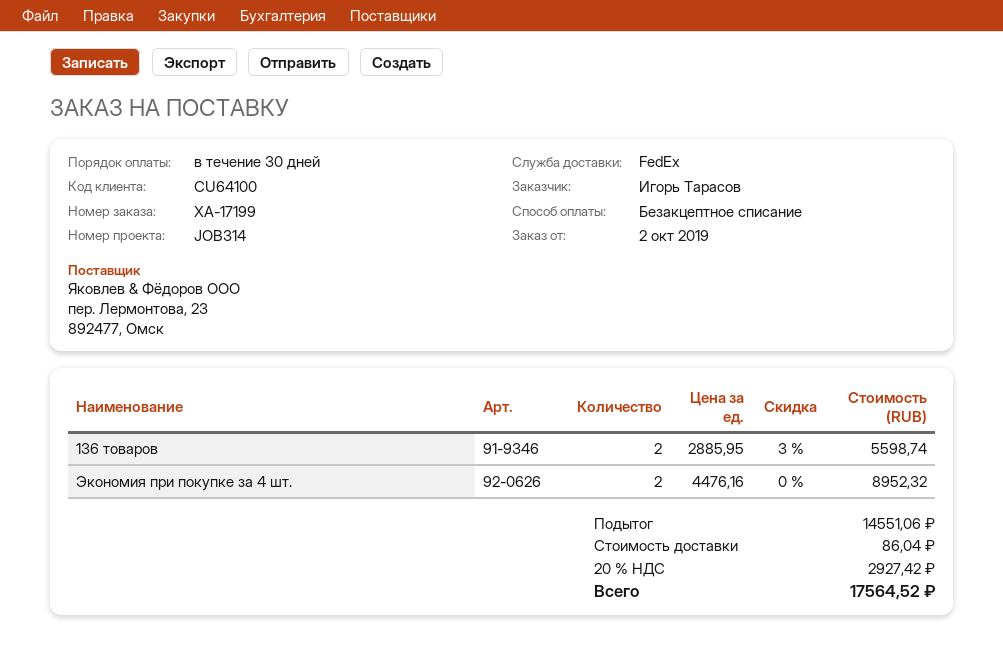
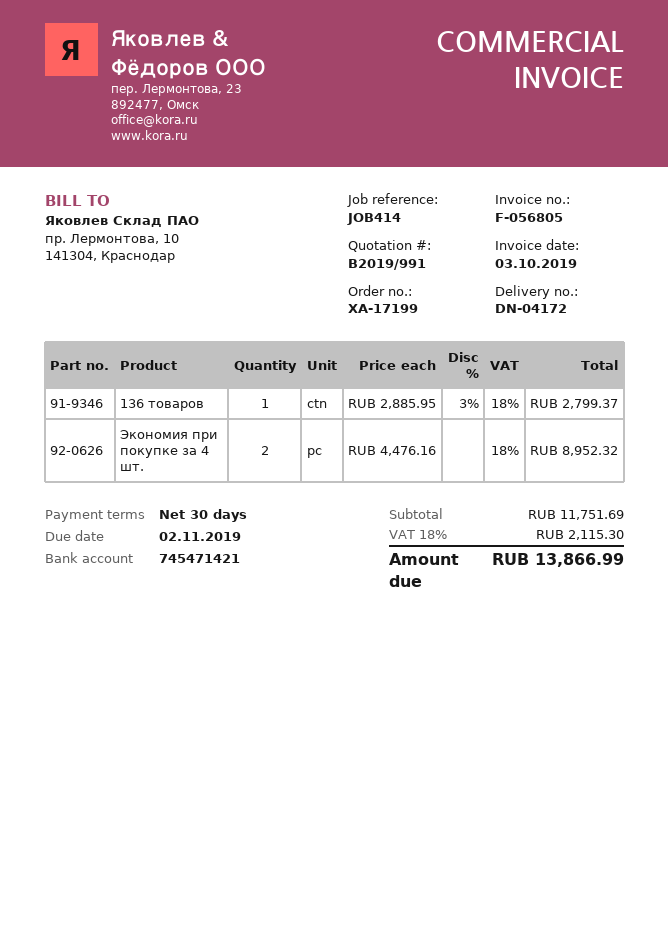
reference: JOB314 -> JOB414
136 товаров: 2 x 2885.95 - 3% = 5598.74 -> 1 x 2885.95 - 3% = 2799.37
subtotal: 14551.06 -> 11751.69
shipping: 86.04 -> none
tax: 20% = 2927.42 -> 18% = 2115.30
total: 17564.52 -> 13866.99

